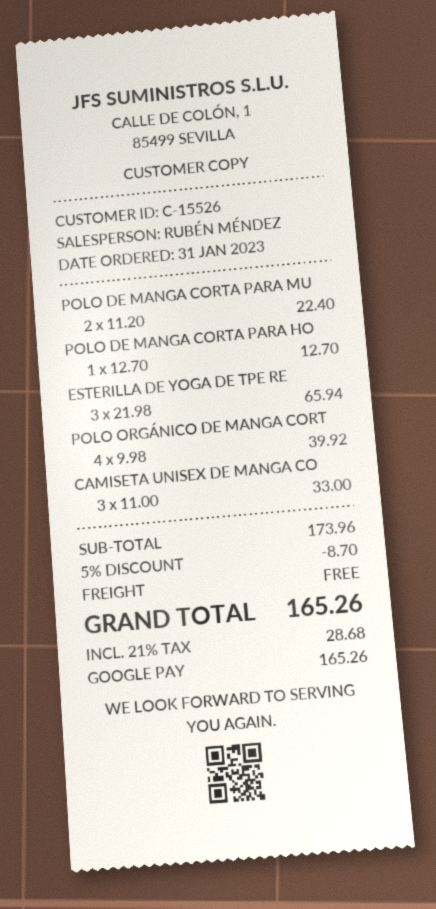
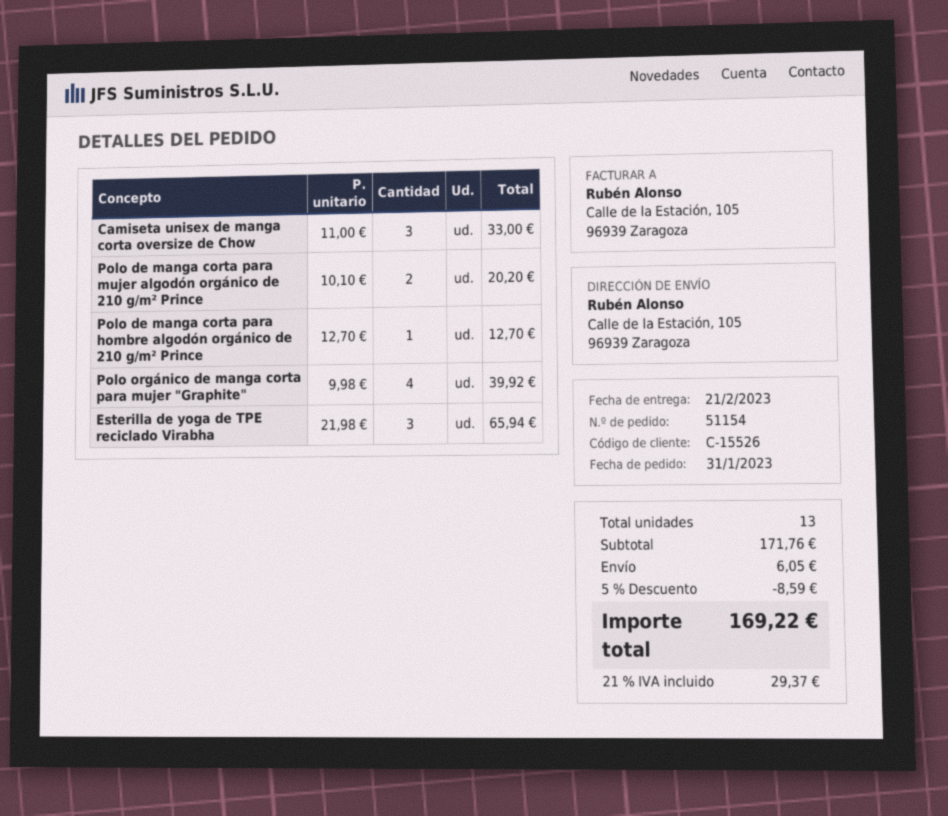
POLO DE MANGA CORTA PARA MU: 2 x 11.20 = 22.40 -> 2 x 10.10 = 20.20
subtotal: 173.96 -> 171.76
discount: 5% = 8.70 -> 5% = 8.59
shipping: 0.00 -> 6.05
tax: 21% = 28.68 -> 21% = 29.37
total: 165.26 -> 169.22

